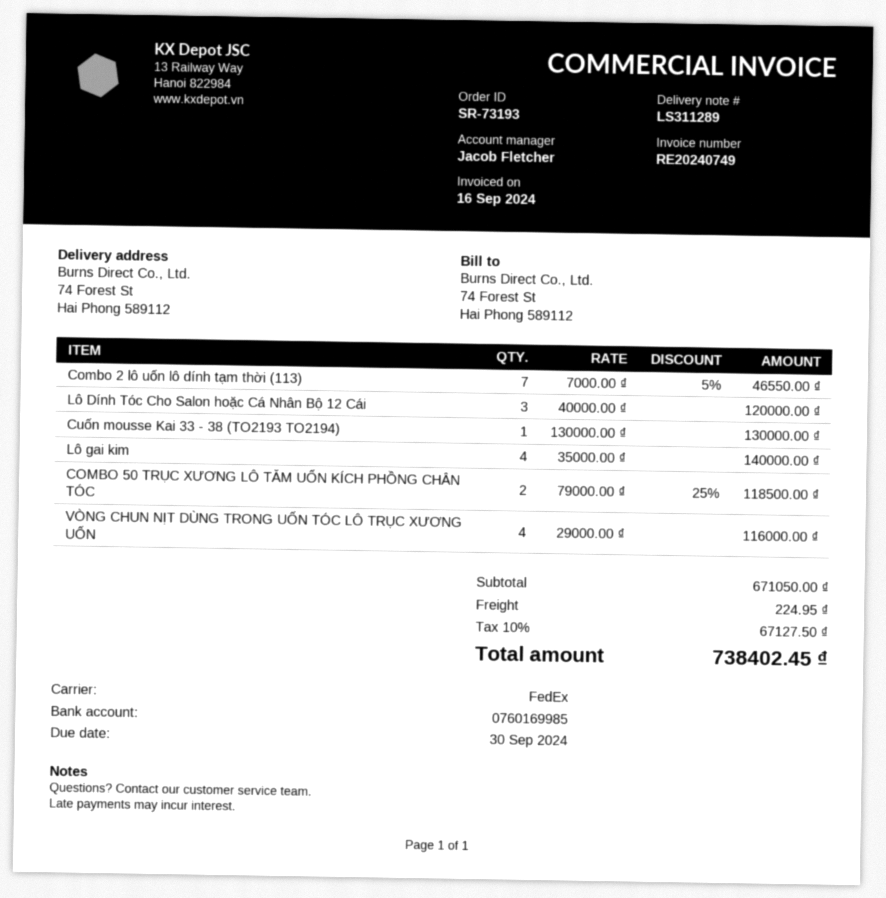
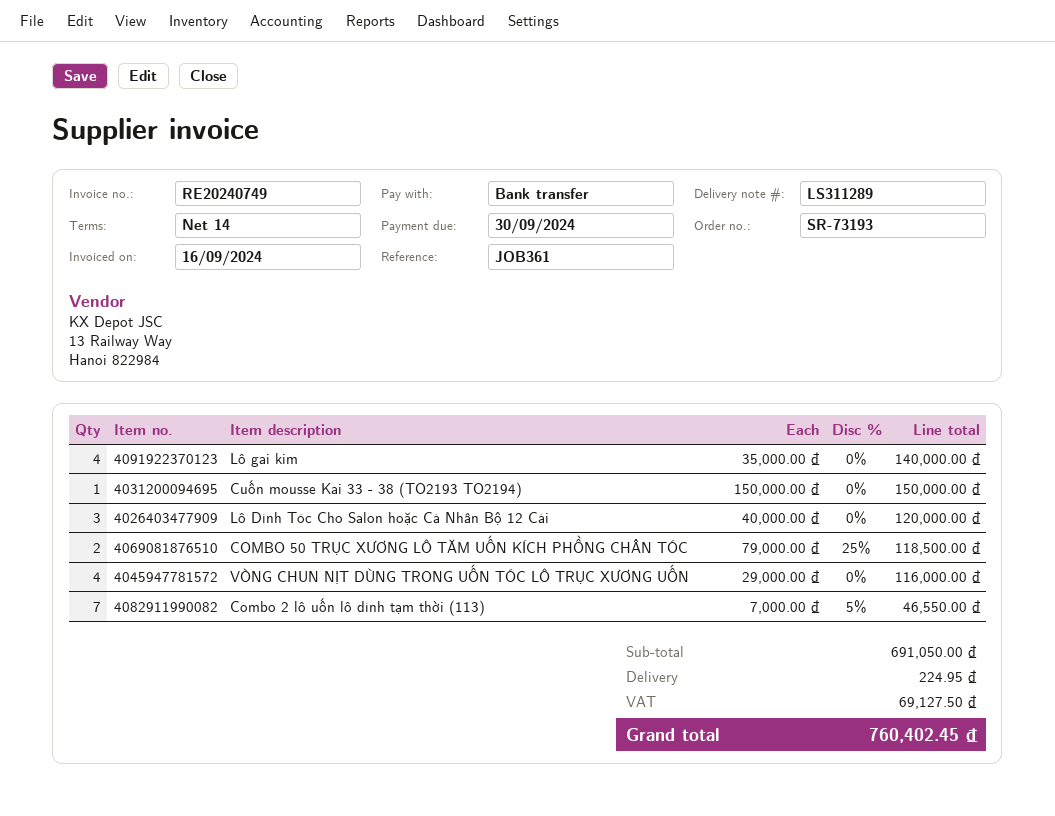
Cuốn mousse Kai 33 - 38 (TO2193 TO2194): 1 x 130000.00 = 130000.00 -> 1 x 150000.00 = 150000.00
subtotal: 671050.00 -> 691050.00
tax: 67127.50 -> 69127.50
total: 738402.45 -> 760402.45

